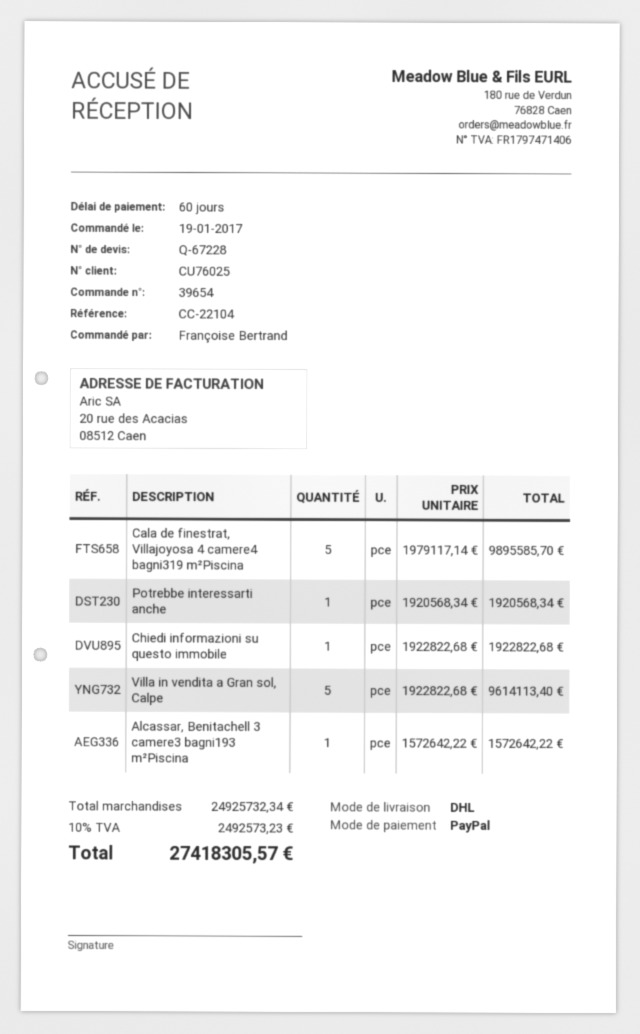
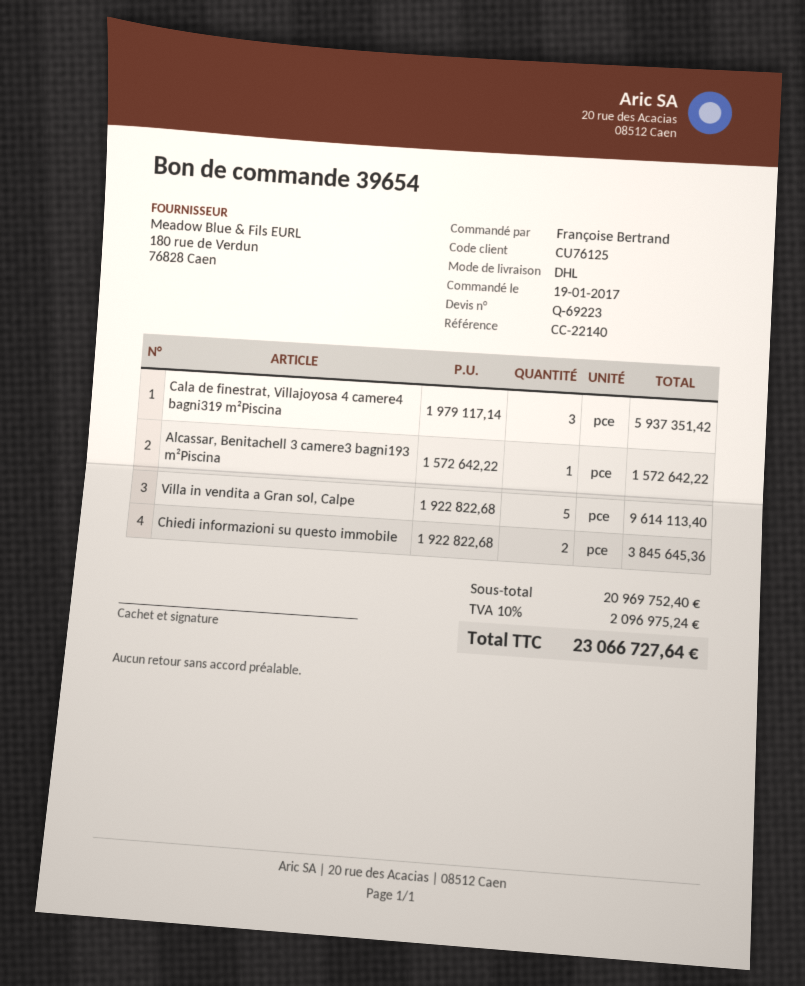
quote number: Q-67228 -> Q-69223
customer number: CU76025 -> CU76125
reference: CC-22104 -> CC-22140
Cala de finestrat, Villajoyosa 4 camere4 bagni319 m²Piscina: 5 x 1979117.14 = 9895585.70 -> 3 x 1979117.14 = 5937351.42
Potrebbe interessarti anche: 1 x 1920568.34 = 1920568.34 -> none
Chiedi informazioni su questo immobile: 1 x 1922822.68 = 1922822.68 -> 2 x 1922822.68 = 3845645.36
subtotal: 24925732.34 -> 20969752.40
tax: 10% = 2492573.23 -> 10% = 2096975.24
total: 27418305.57 -> 23066727.64

